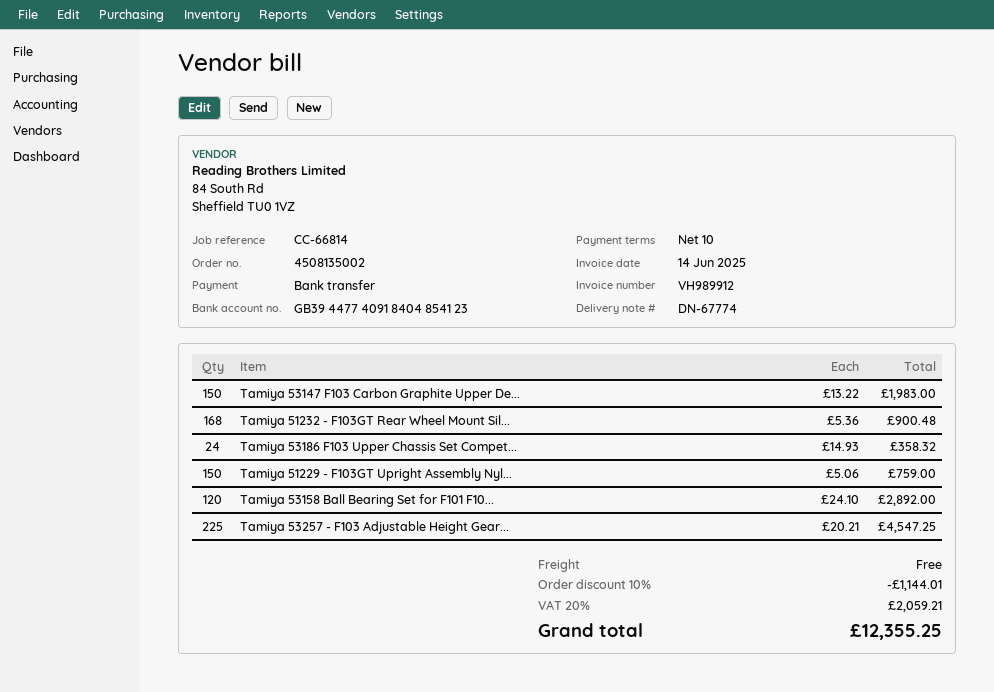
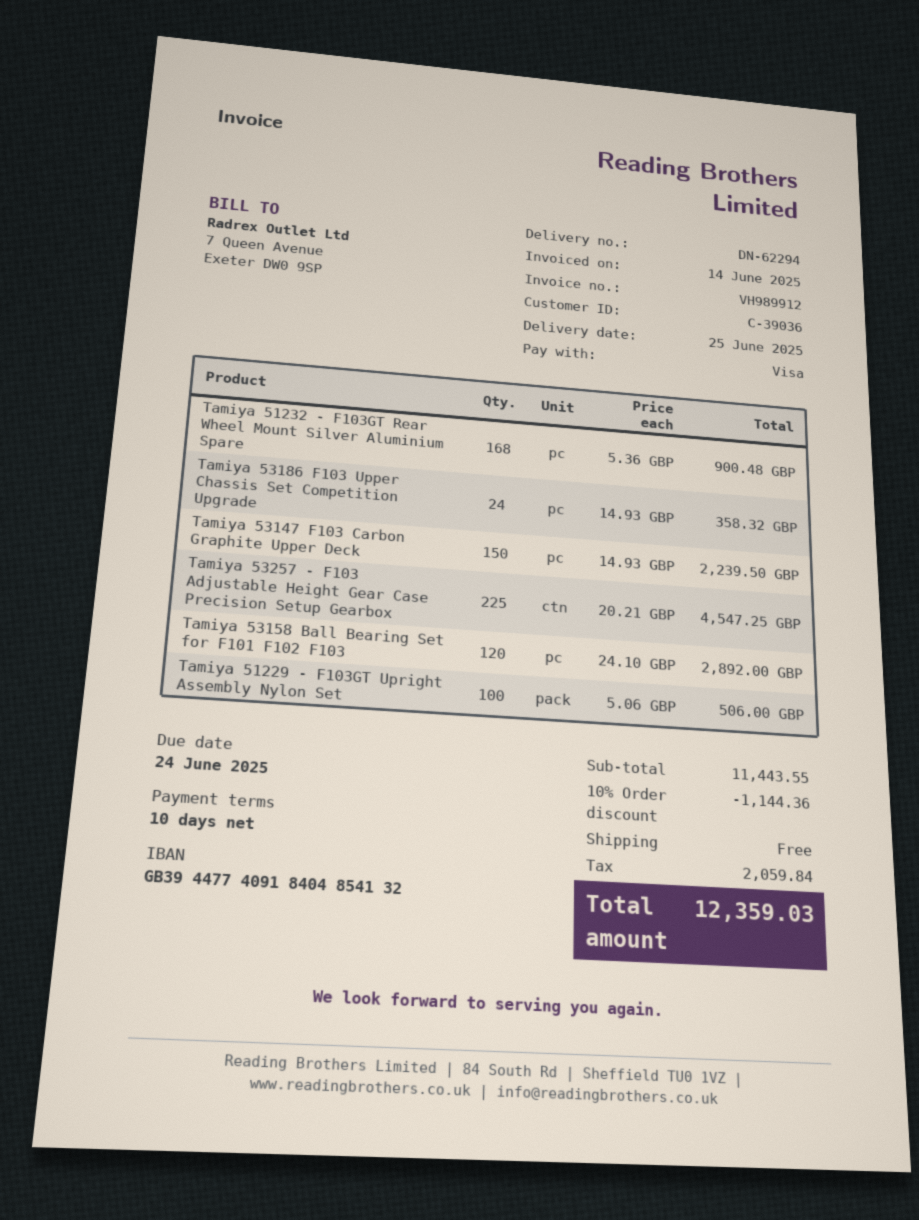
delivery note number: DN-67774 -> DN-62294
payment method: bank transfer -> Visa
bank account: GB39447740918404854123 -> GB39447740918404854132
Tamiya 53147 F103 Carbon Graphite Upper De...: 150 x 13.22 = 1983.00 -> 150 x 14.93 = 2239.50
Tamiya 51229 - F103GT Upright Assembly Nyl...: 150 x 5.06 = 759.00 -> 100 x 5.06 = 506.00
discount: 10% = 1144.01 -> 10% = 1144.36
tax: 2059.21 -> 2059.84
total: 12355.25 -> 12359.03

